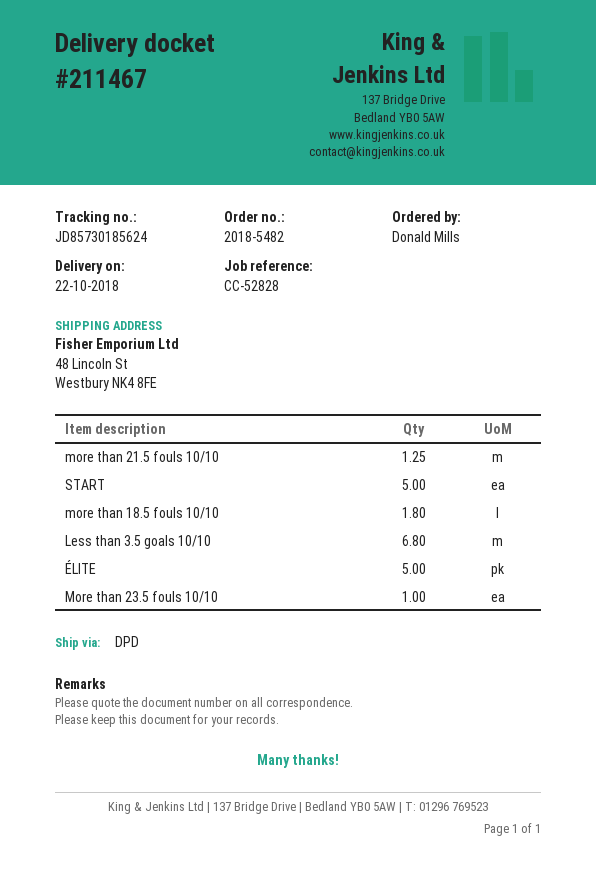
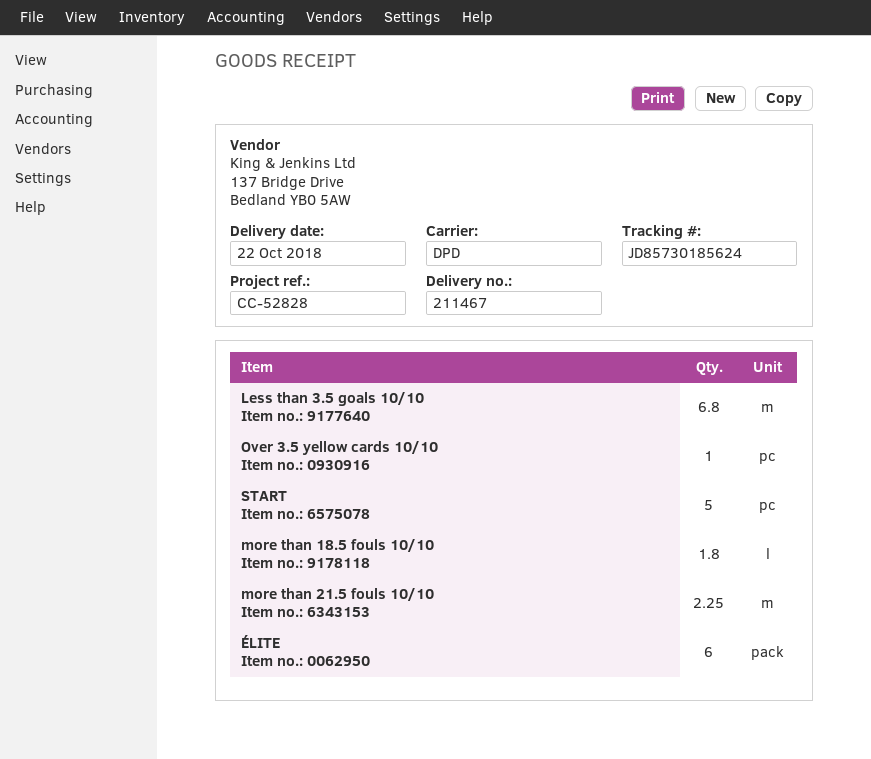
more than 21.5 fouls 10/10: 1.25 -> 2.25
ÉLITE: 5 -> 6
More than 23.5 fouls 10/10: 1 -> none
Over 3.5 yellow cards 10/10: none -> 1

